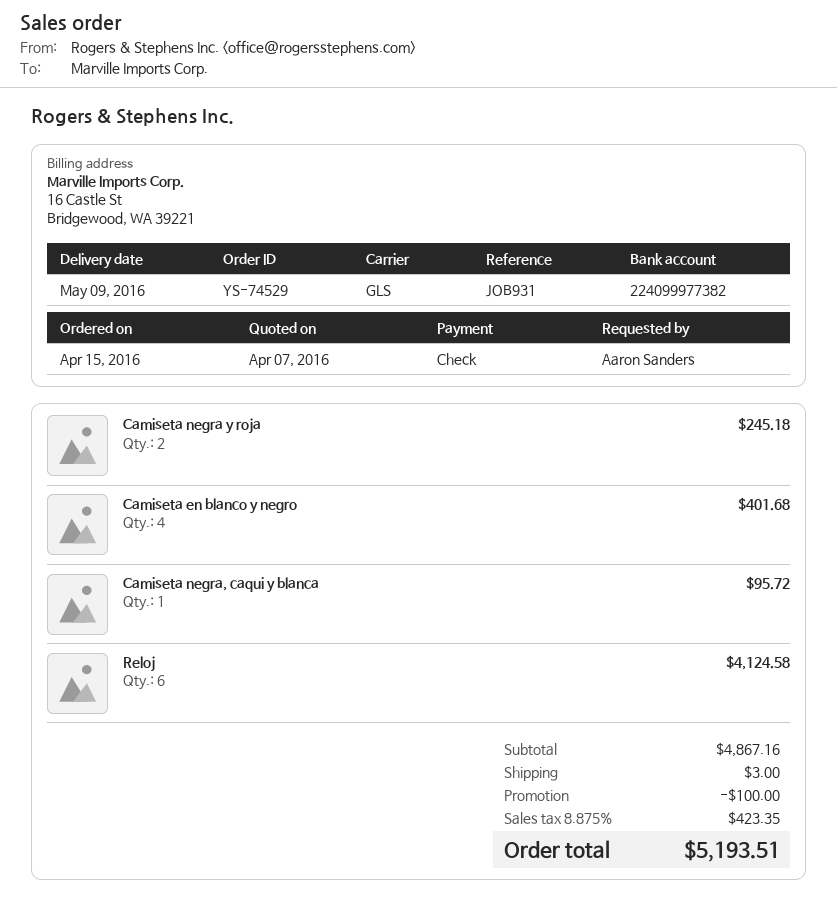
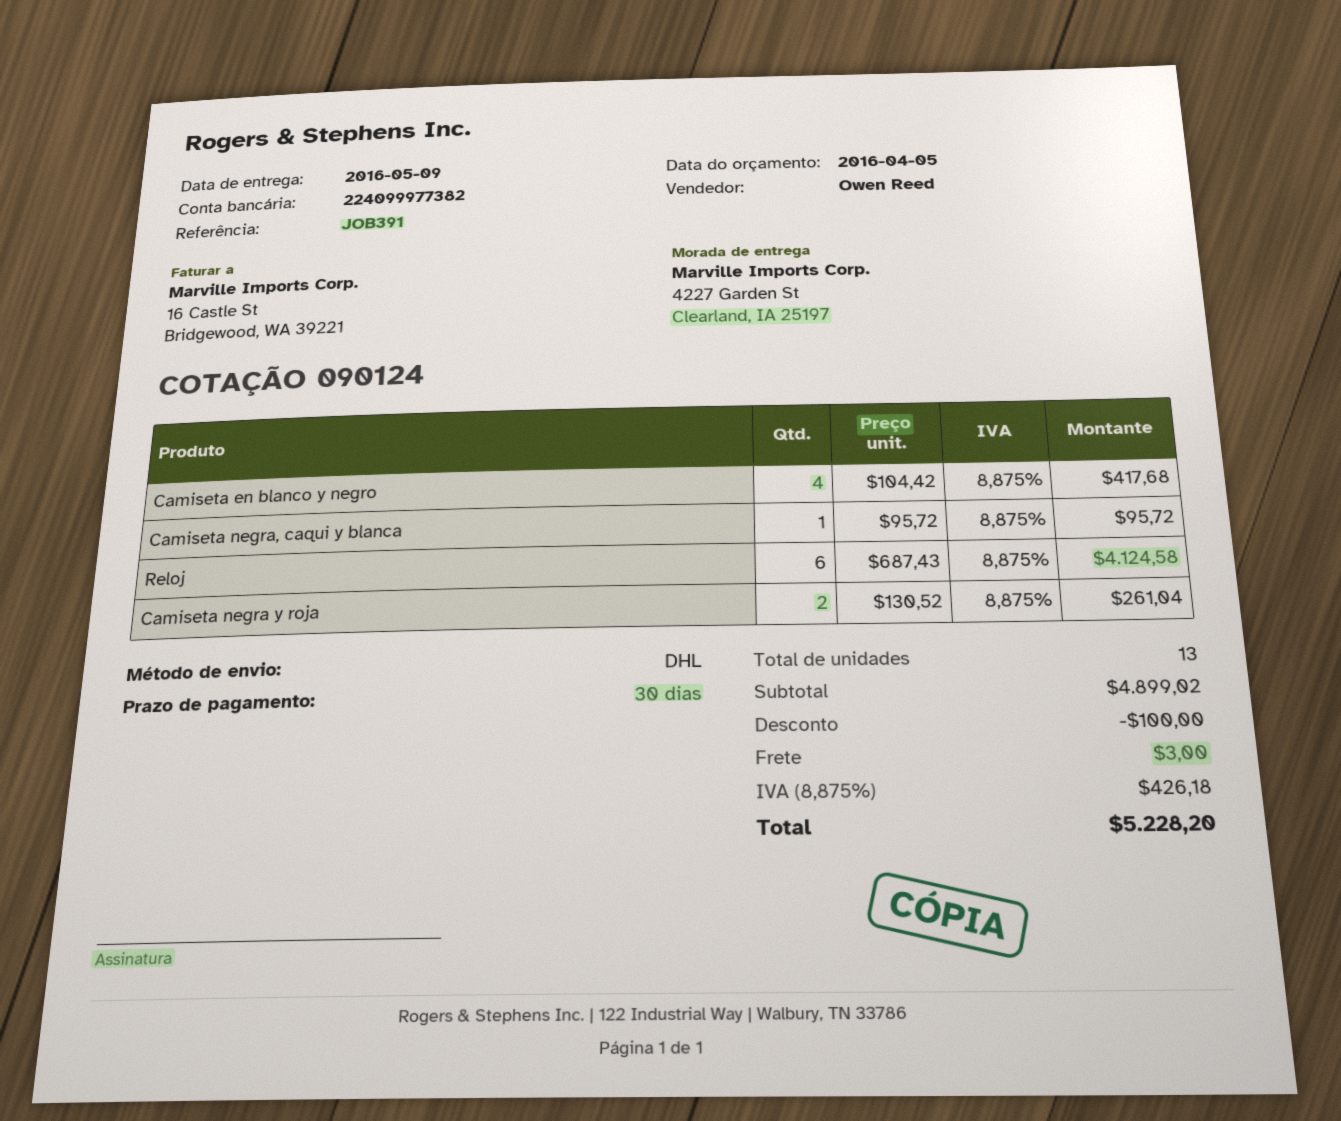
quote date: 2016-04-07 -> 2016-04-05
reference: JOB931 -> JOB391
shipping method: GLS -> DHL
Camiseta negra y roja: 2 for 245.18 -> 2 for 261.04
Camiseta en blanco y negro: 4 for 401.68 -> 4 for 417.68
subtotal: 4867.16 -> 4899.02
tax: 8.875% = 423.35 -> 8.875% = 426.18
total: 5193.51 -> 5228.20

